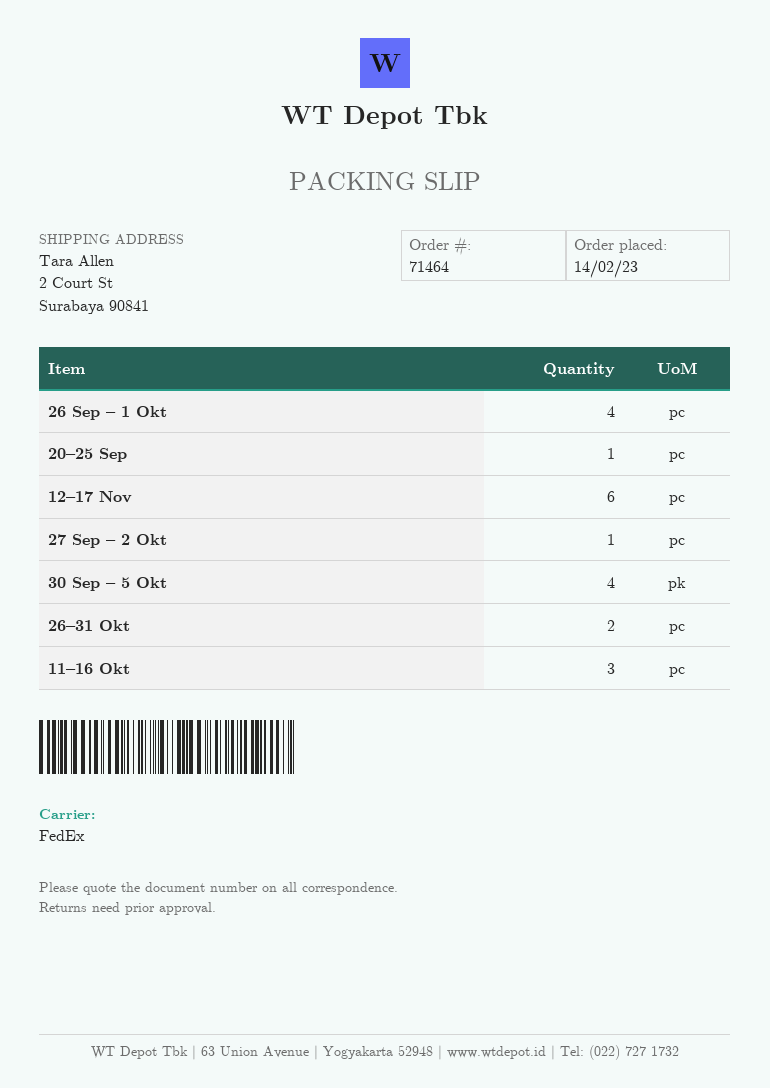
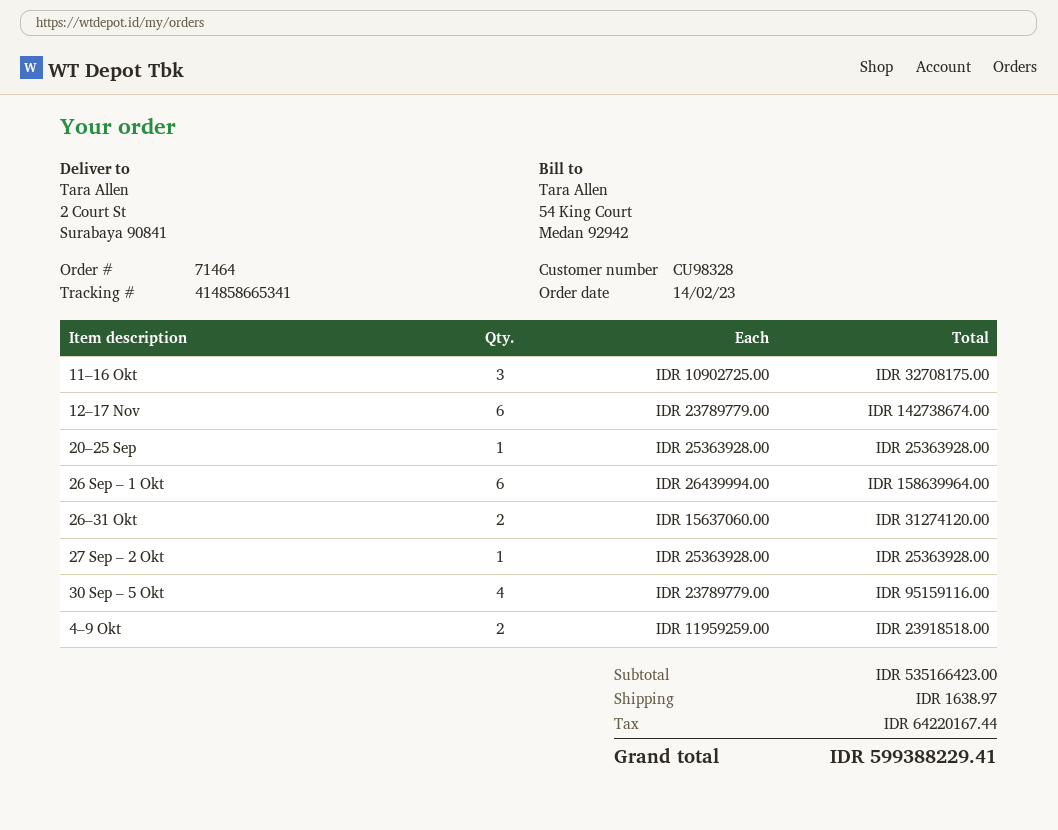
26 Sep – 1 Okt: 4 -> 6
4–9 Okt: none -> 2

